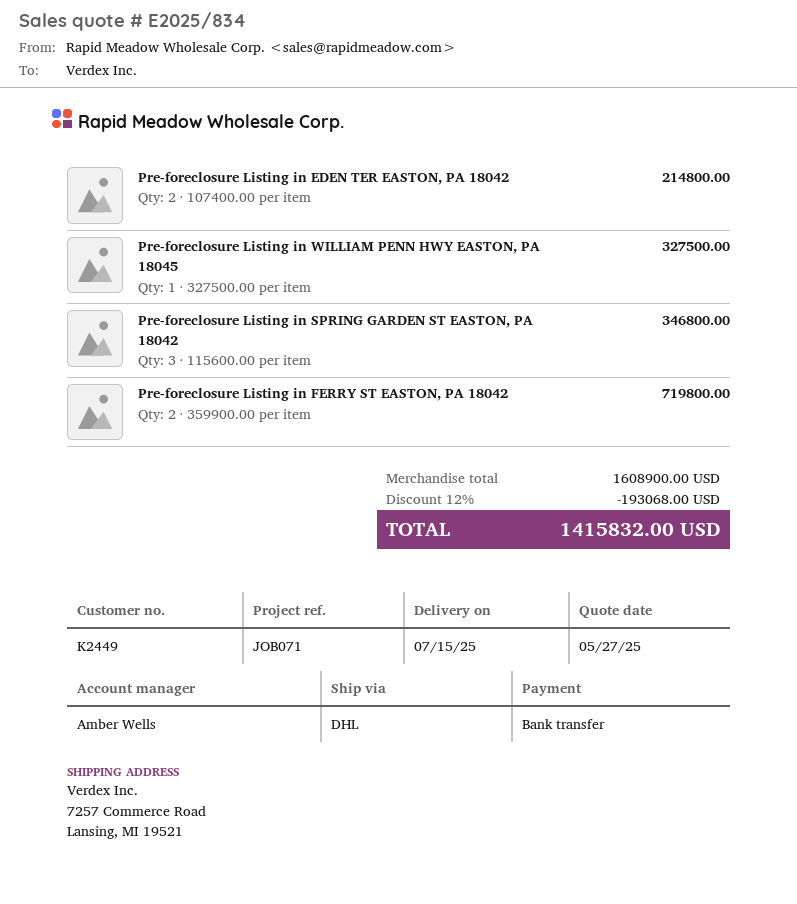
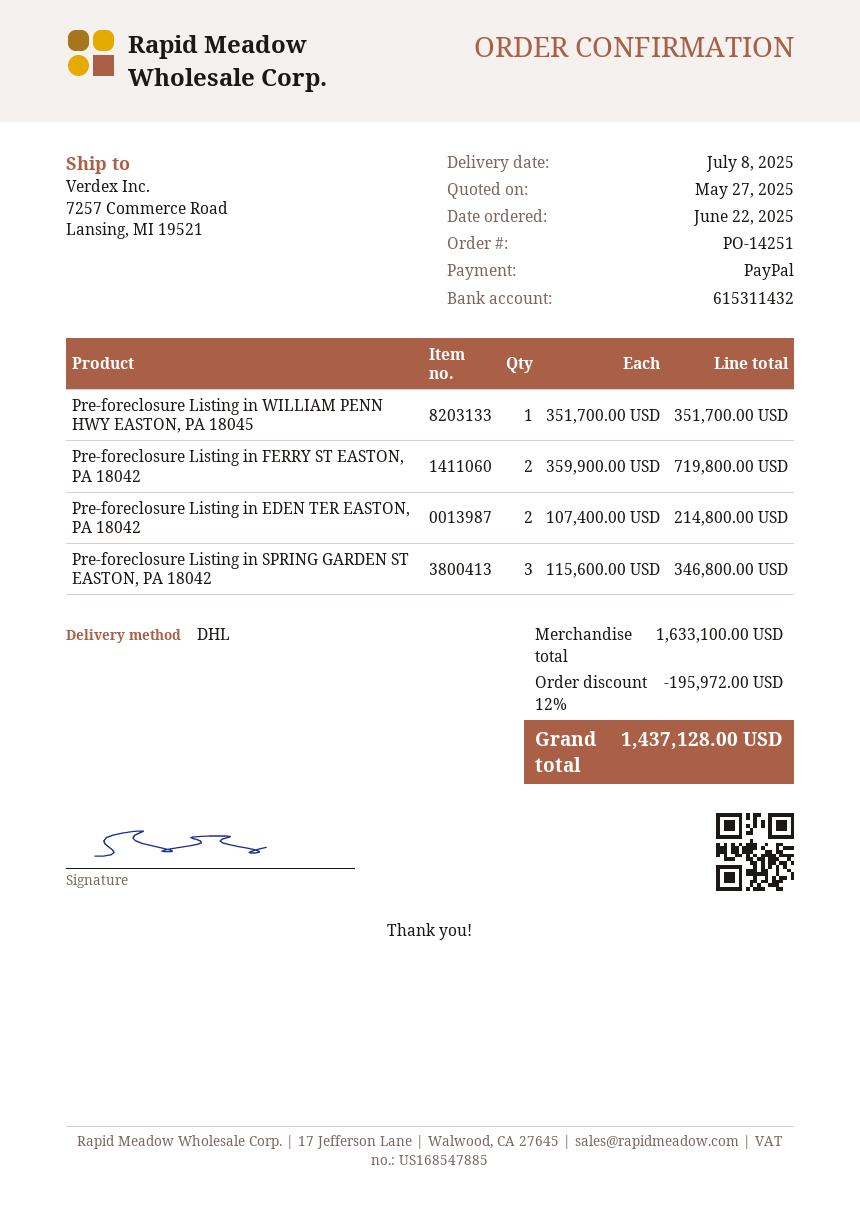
delivery date: 2025-07-15 -> 2025-07-08
payment method: bank transfer -> PayPal
Pre-foreclosure Listing in WILLIAM PENN HWY EASTON, PA 18045: 1 x 327500.00 = 327500.00 -> 1 x 351700.00 = 351700.00
subtotal: 1608900.00 -> 1633100.00
discount: 12% = 193068.00 -> 12% = 195972.00
total: 1415832.00 -> 1437128.00

